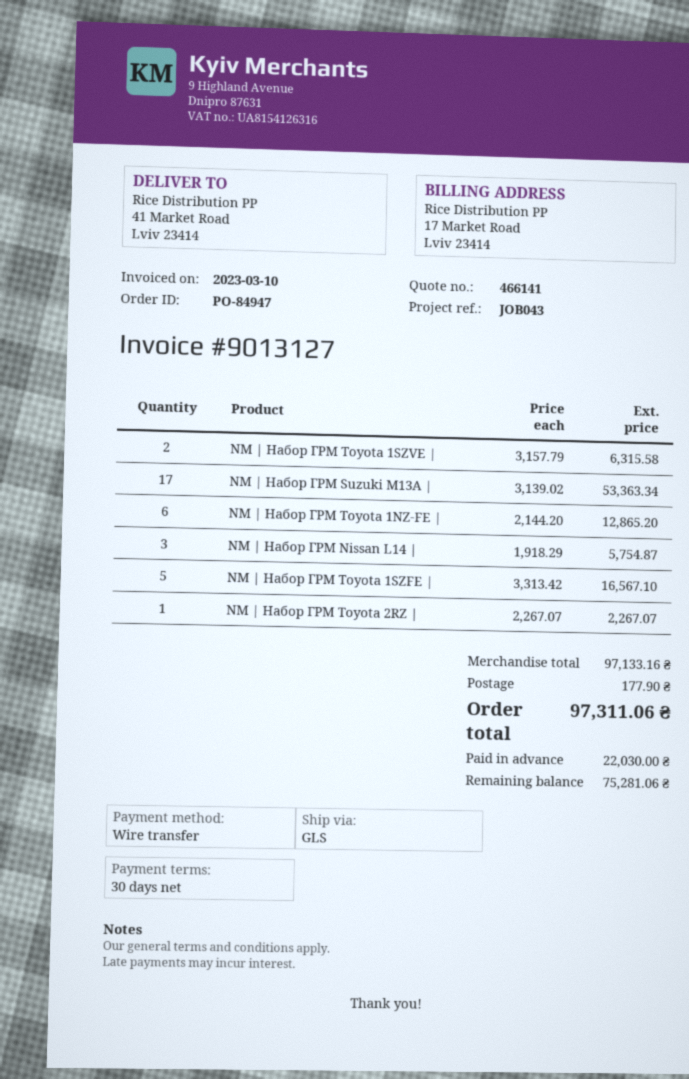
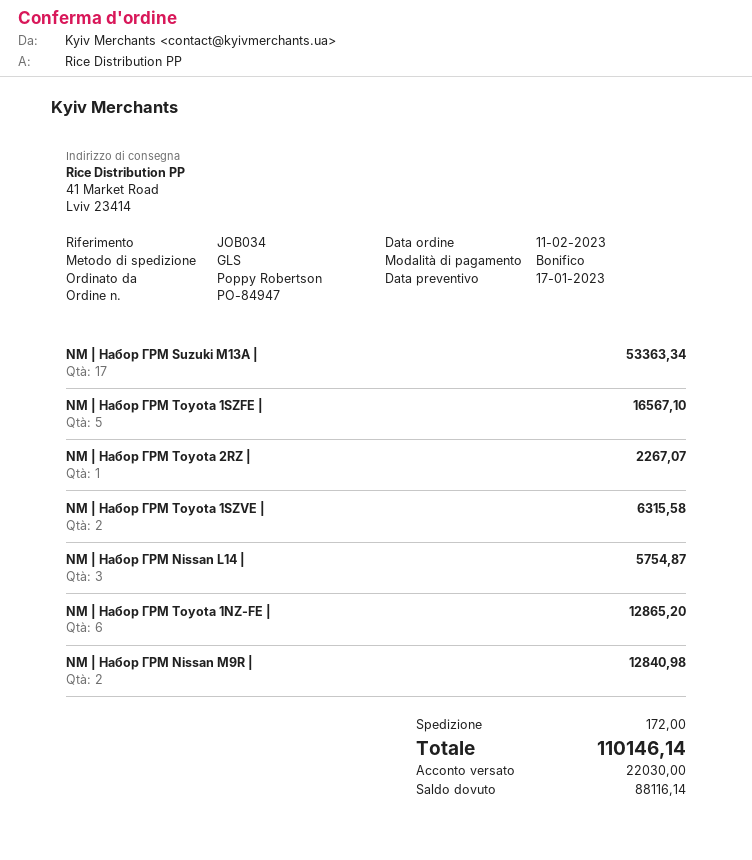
reference: JOB043 -> JOB034
NM | Набор ГРМ Nissan M9R |: none -> 2 for 12840.98
shipping: 177.90 -> 172.00
total: 97311.06 -> 110146.14
balance: 75281.06 -> 88116.14

